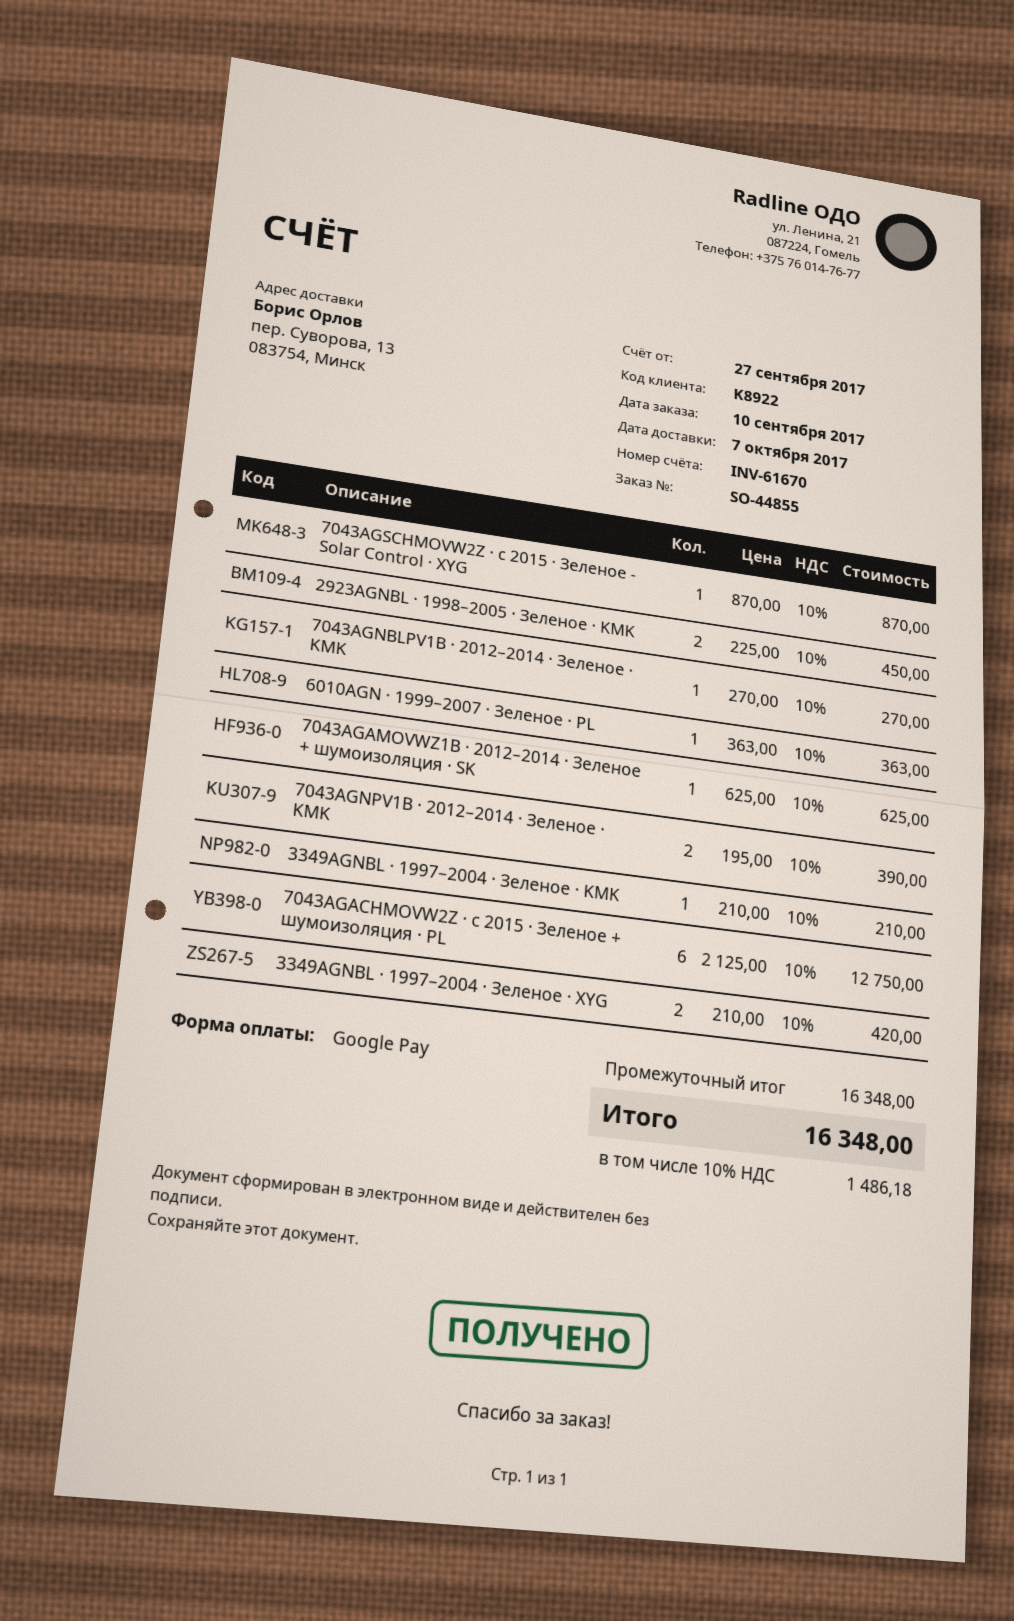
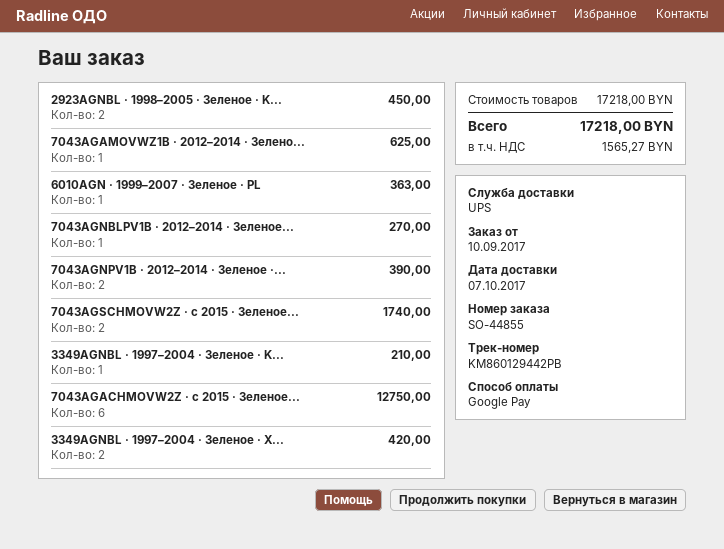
7043AGSCHMOVW2Z · с 2015 · Зеленое - Solar Control · XYG: 1 for 870.00 -> 2 for 1740.00
subtotal: 16348.00 -> 17218.00
tax: 1486.18 -> 1565.27
total: 16348.00 -> 17218.00

